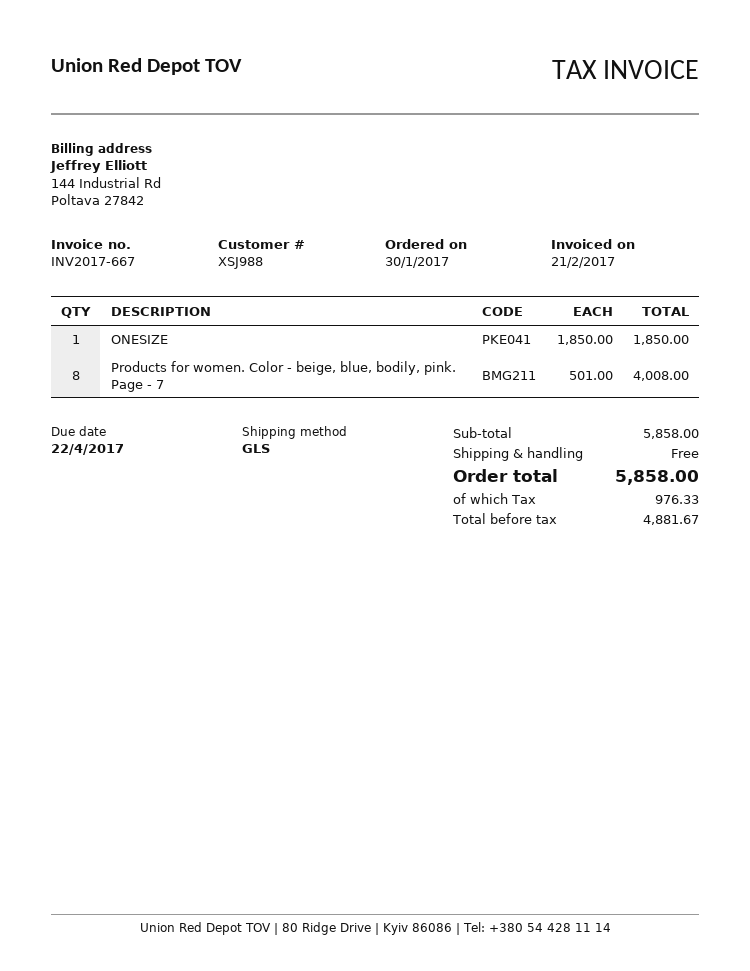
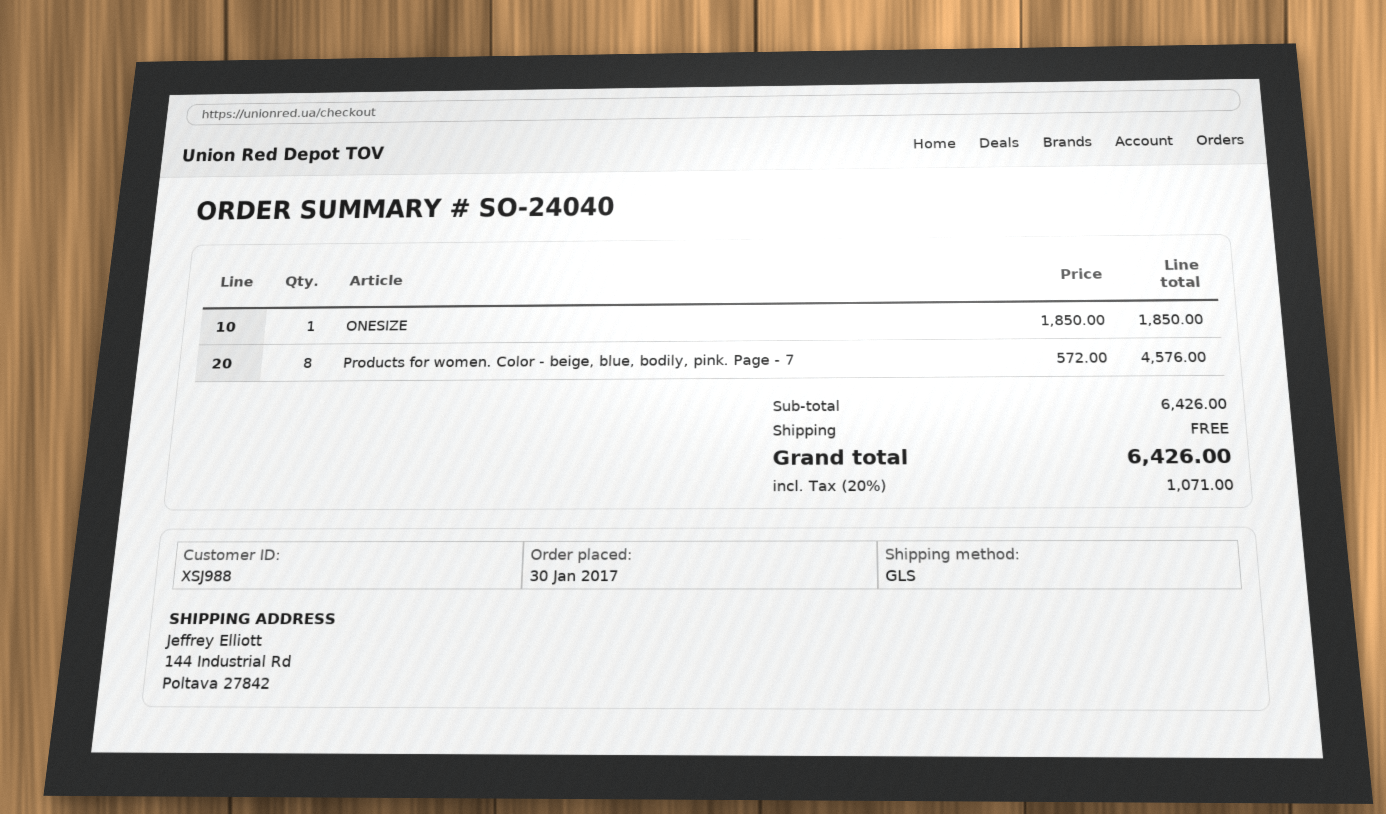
Products for women. Color - beige, blue, bodily, pink. Page - 7: 8 x 501.00 = 4008.00 -> 8 x 572.00 = 4576.00
subtotal: 5858.00 -> 6426.00
tax: 976.33 -> 1071.00
total: 5858.00 -> 6426.00

